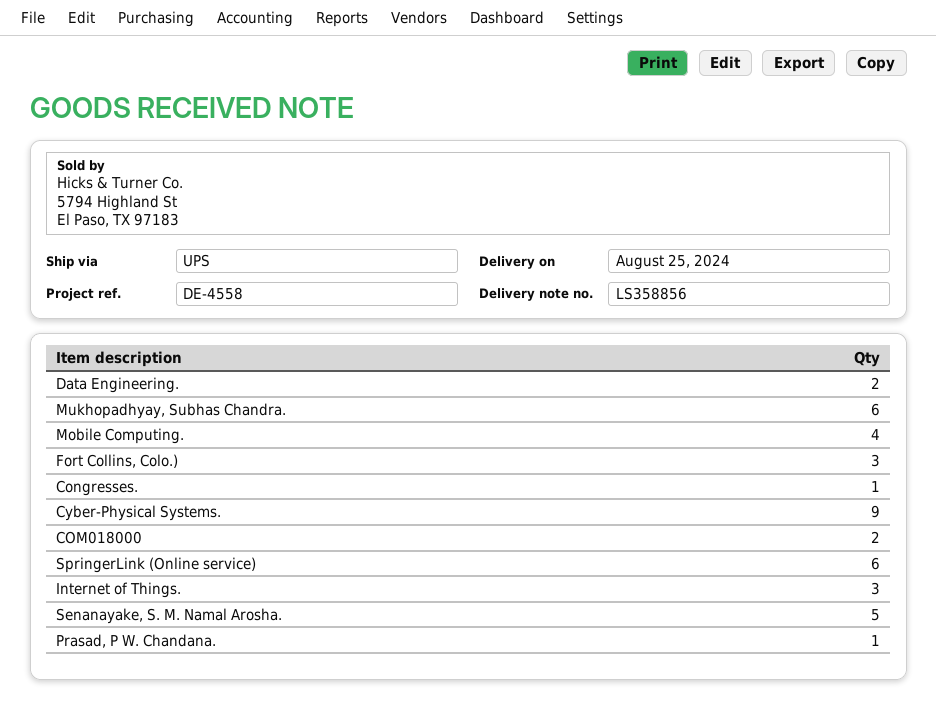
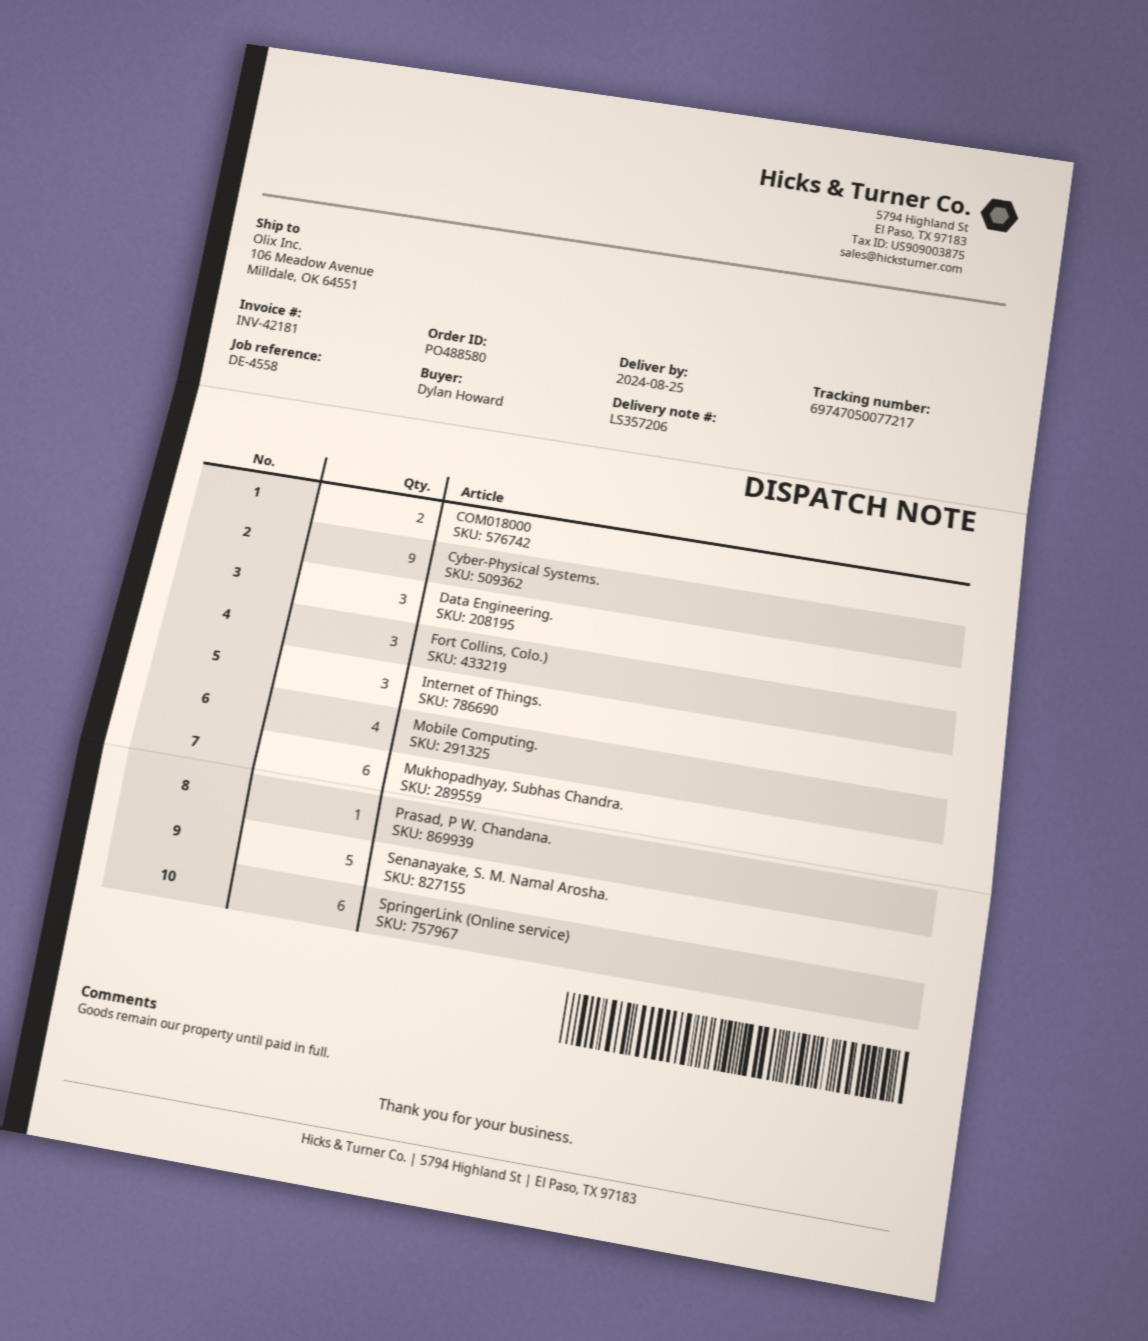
delivery note number: LS358856 -> LS357206
Data Engineering.: 2 -> 3
Congresses.: 1 -> none

